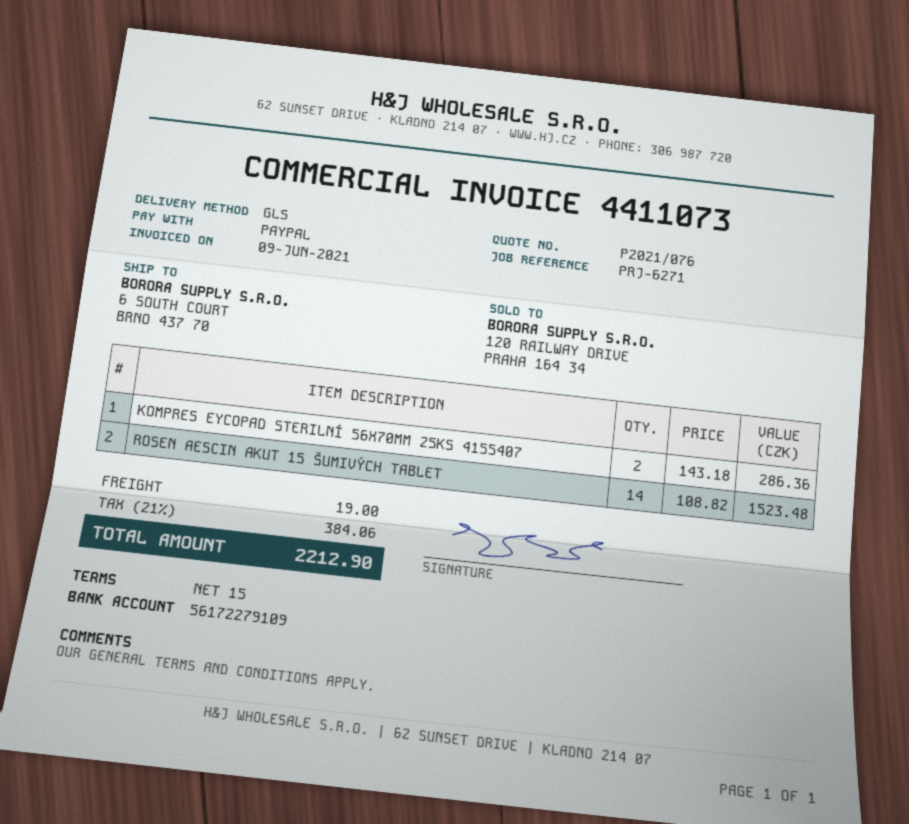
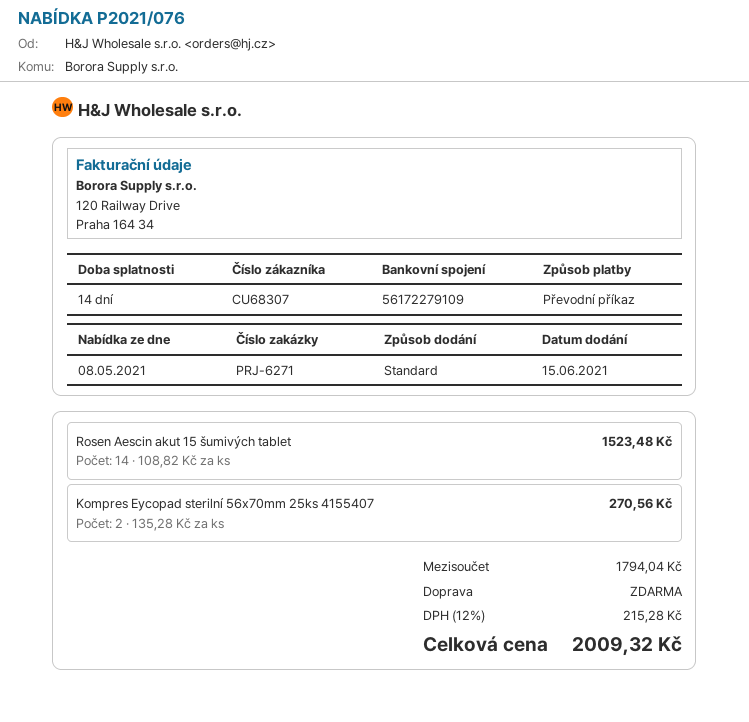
payment terms: 15 days -> 14 days
payment method: PayPal -> bank transfer
shipping method: GLS -> standard
KOMPRES EYCOPAD STERILNÍ 56X70MM 25KS 4155407: 2 x 143.18 = 286.36 -> 2 x 135.28 = 270.56
shipping: 19.00 -> 0.00
tax: 21% = 384.06 -> 12% = 215.28
total: 2212.90 -> 2009.32

